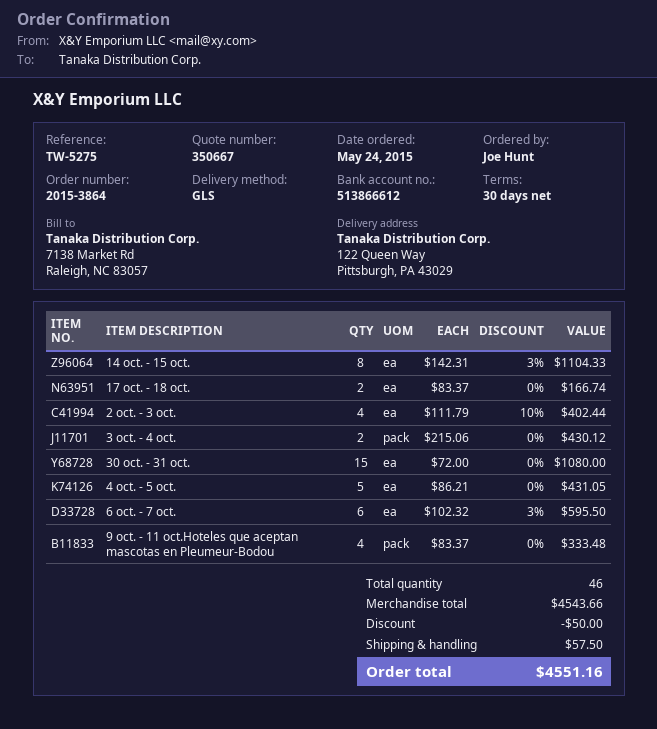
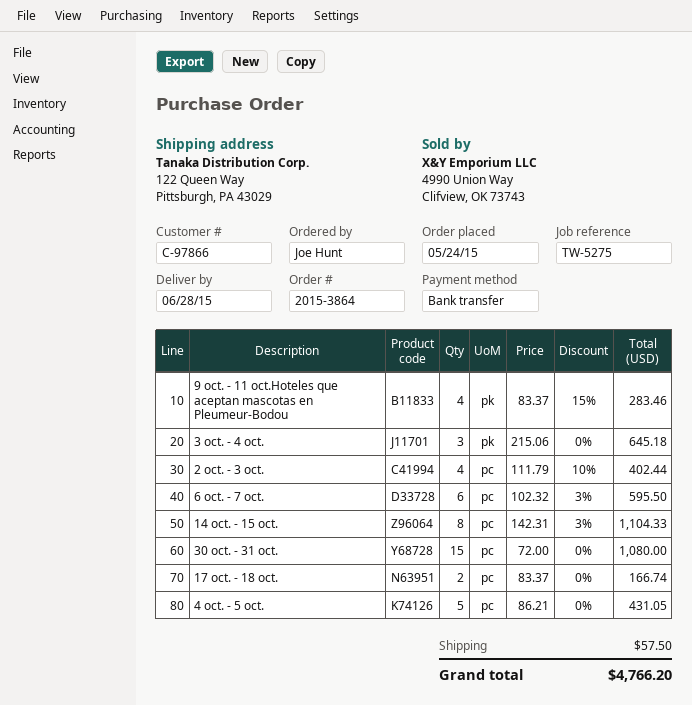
3 oct. - 4 oct.: 2 x 215.06 = 430.12 -> 3 x 215.06 = 645.18
9 oct. - 11 oct.Hoteles que aceptan mascotas en Pleumeur-Bodou: 4 x 83.37 = 333.48 -> 4 x 83.37 - 15% = 283.46
discount: 50.00 -> none
total: 4551.16 -> 4766.20

